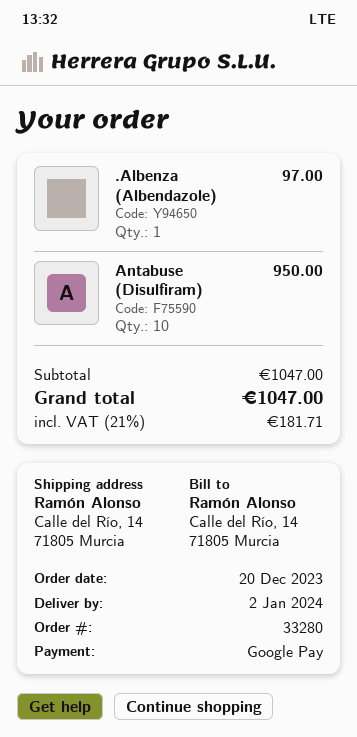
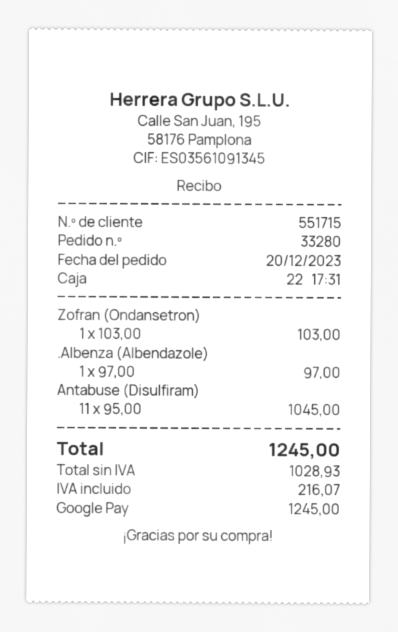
Antabuse (Disulfiram): 10 for 950.00 -> 11 for 1045.00
Zofran (Ondansetron): none -> 1 for 103.00
tax: 181.71 -> 216.07
total: 1047.00 -> 1245.00

